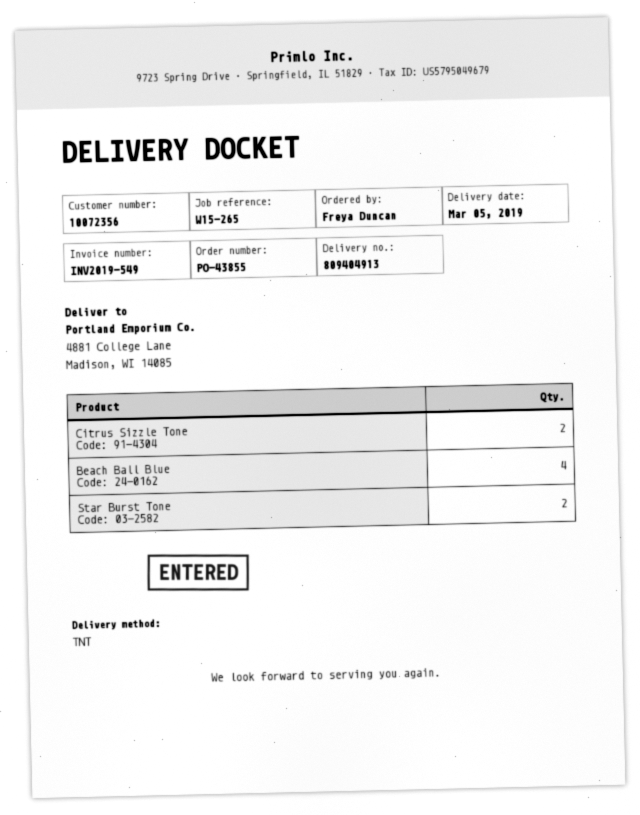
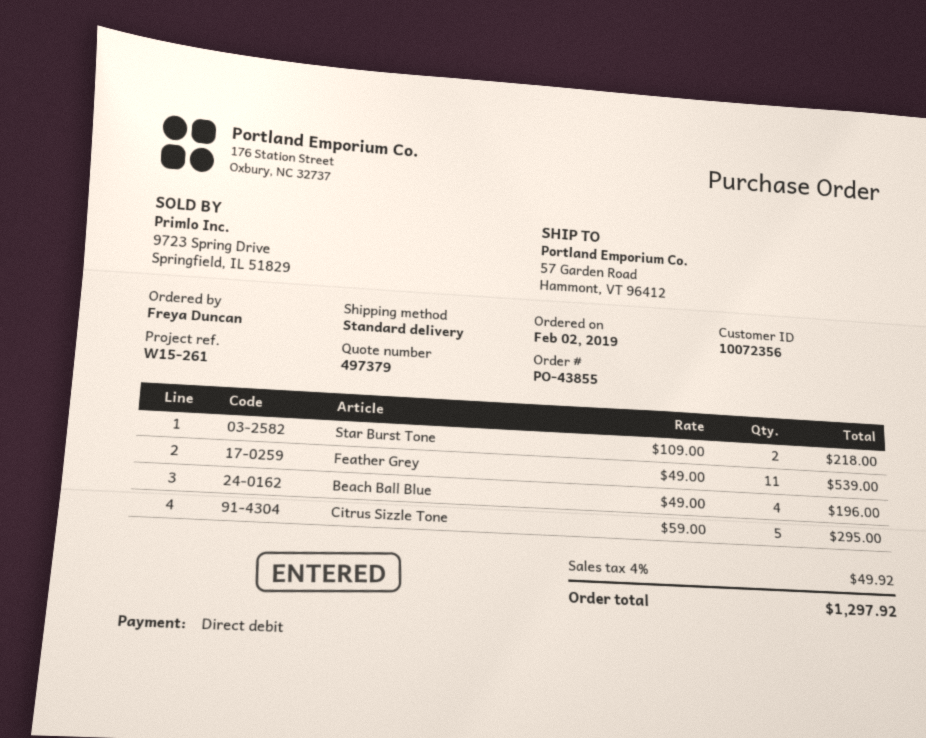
reference: W15-265 -> W15-261
shipping method: TNT -> standard
ship to: 4881 College Lane, Madison, WI 14085 -> 57 Garden Road, Hammont, VT 96412
Citrus Sizzle Tone: 2 -> 5
Feather Grey: none -> 11

